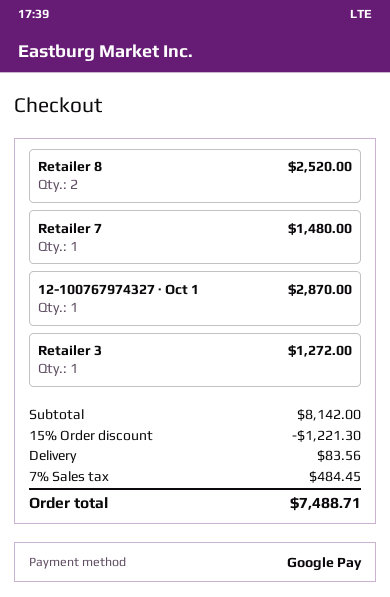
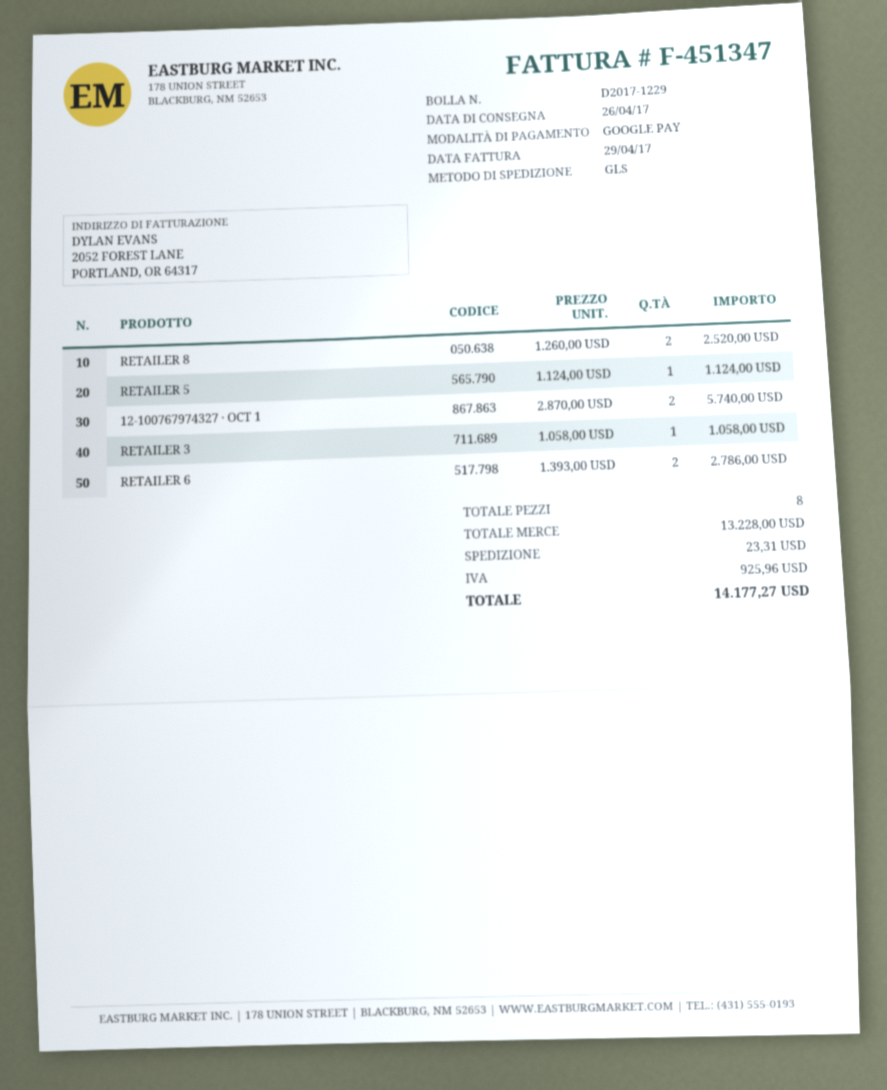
Retailer 7: 1 for 1480.00 -> none
12-100767974327 · Oct 1: 1 for 2870.00 -> 2 for 5740.00
Retailer 3: 1 for 1272.00 -> 1 for 1058.00
RETAILER 5: none -> 1 for 1124.00
RETAILER 6: none -> 2 for 2786.00
subtotal: 8142.00 -> 13228.00
discount: 15% = 1221.30 -> none
shipping: 83.56 -> 23.31
tax: 484.45 -> 925.96
total: 7488.71 -> 14177.27

